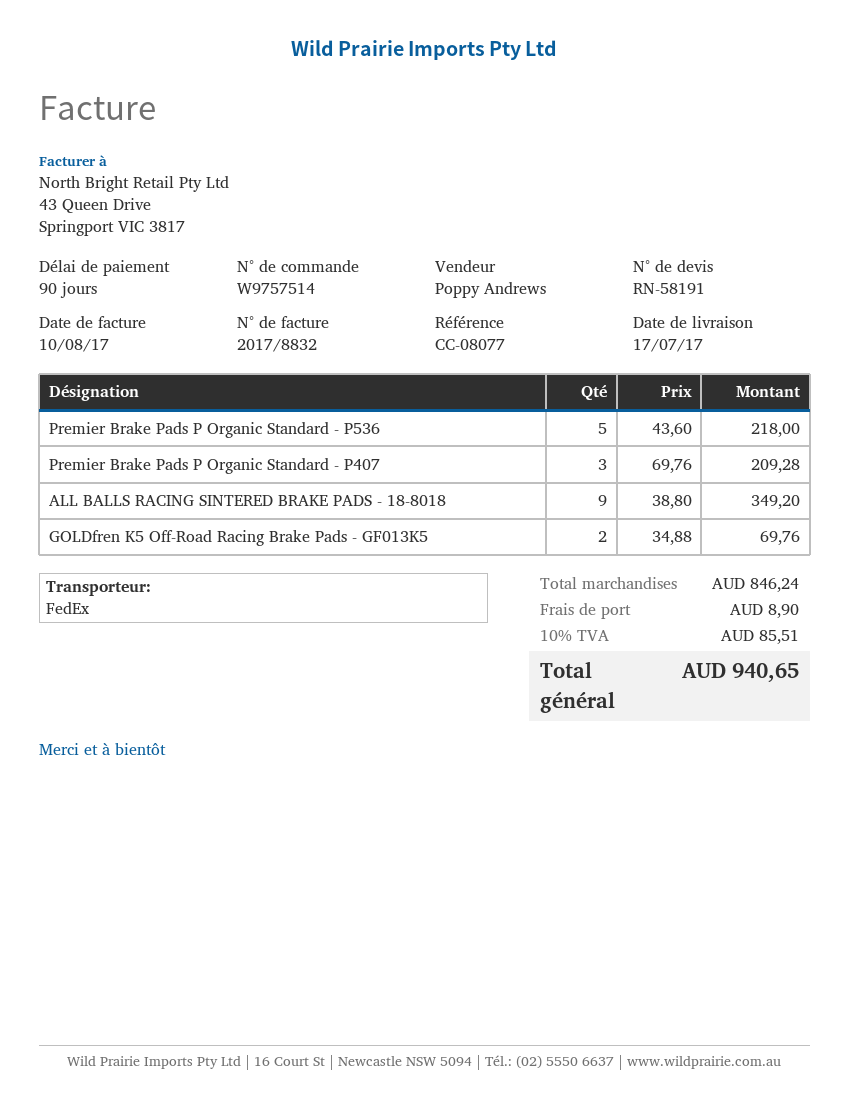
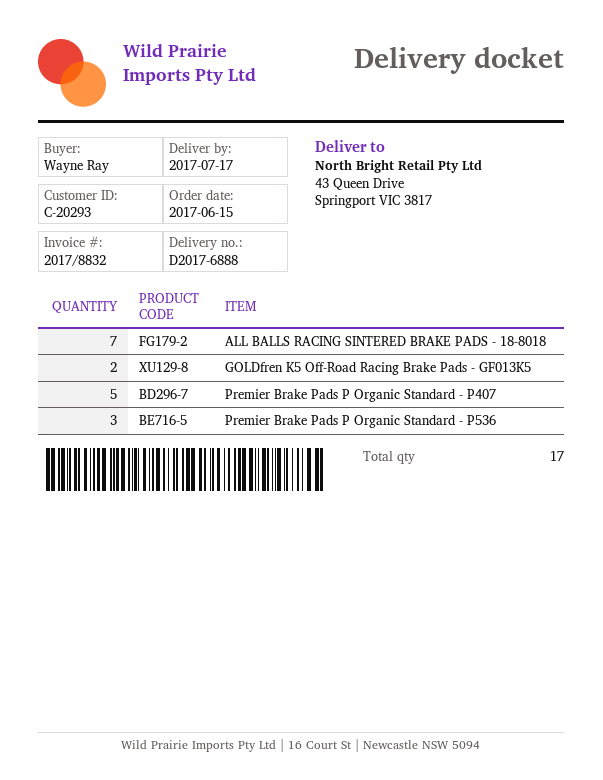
Premier Brake Pads P Organic Standard - P536: 5 -> 3
Premier Brake Pads P Organic Standard - P407: 3 -> 5
ALL BALLS RACING SINTERED BRAKE PADS - 18-8018: 9 -> 7

